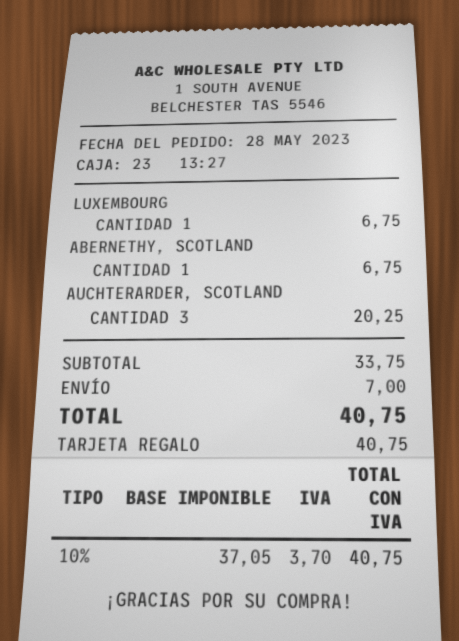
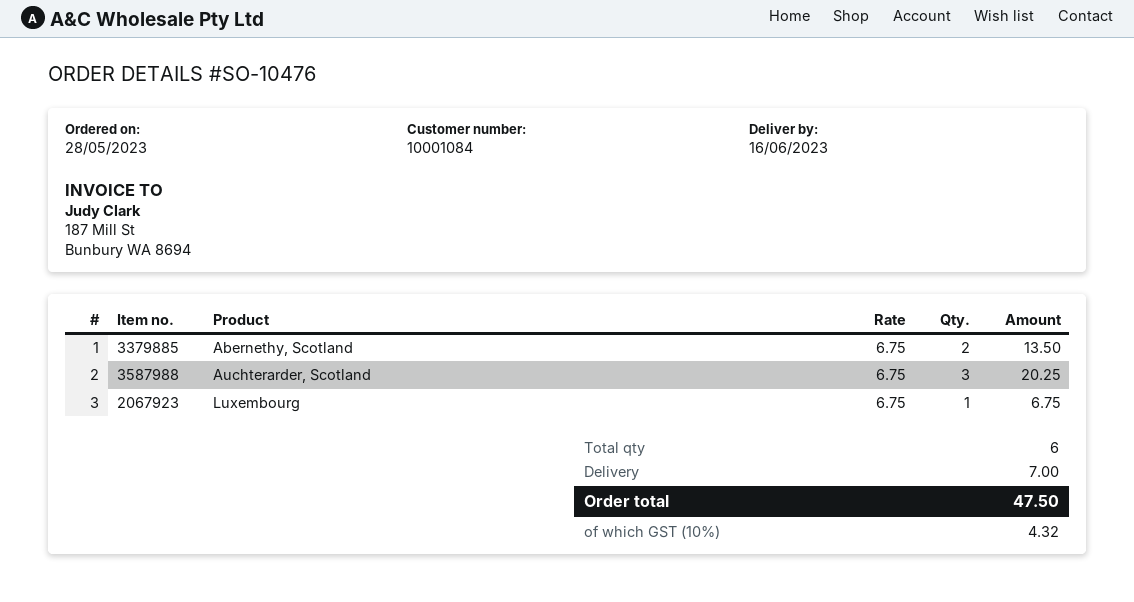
ABERNETHY, SCOTLAND: 1 for 6.75 -> 2 for 13.50
tax: 10% = 3.70 -> 10% = 4.32
total: 40.75 -> 47.50

